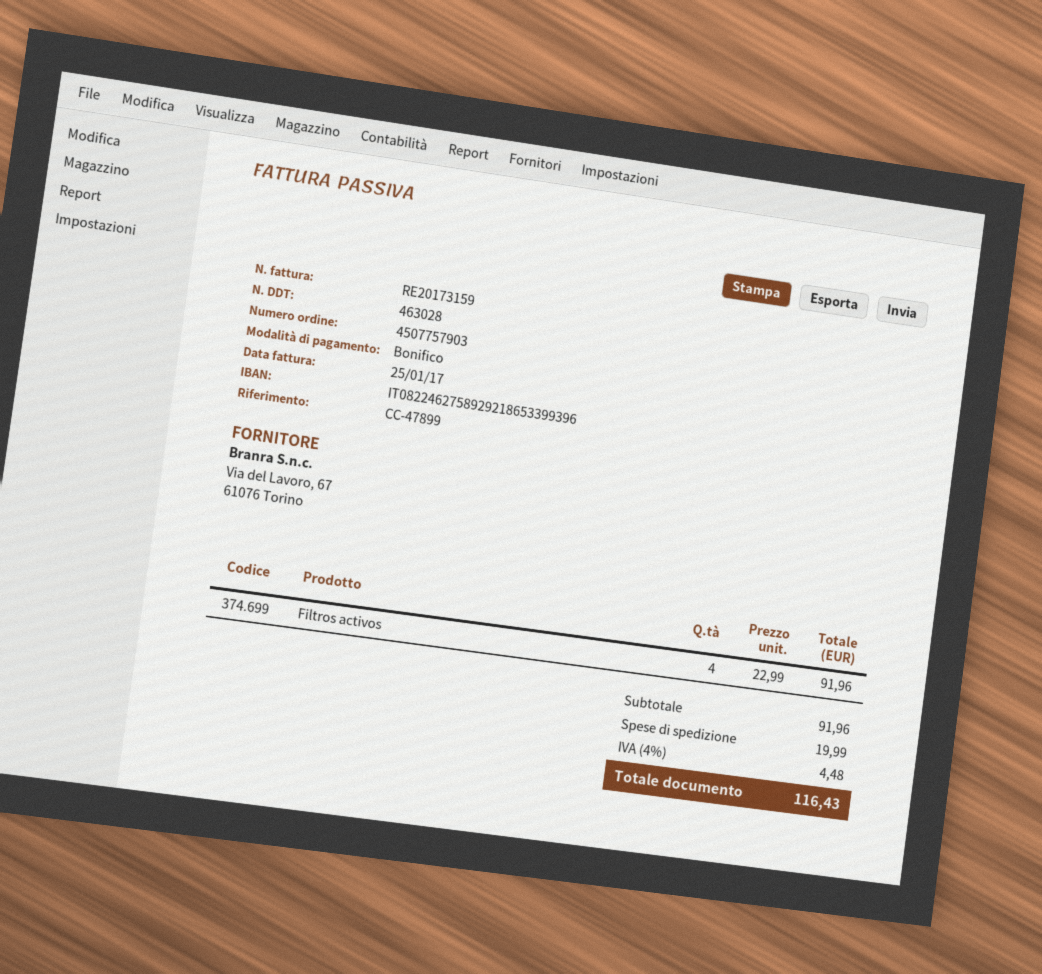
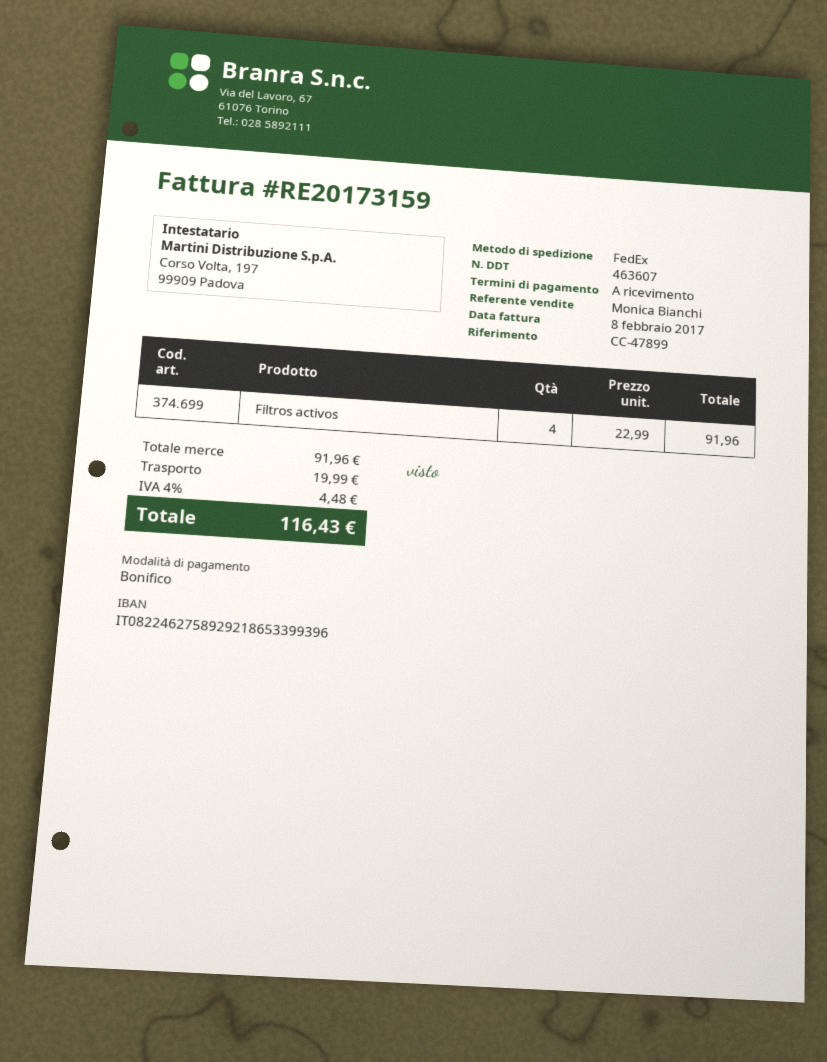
delivery note number: 463028 -> 463607
invoice date: 2017-01-25 -> 2017-02-08

